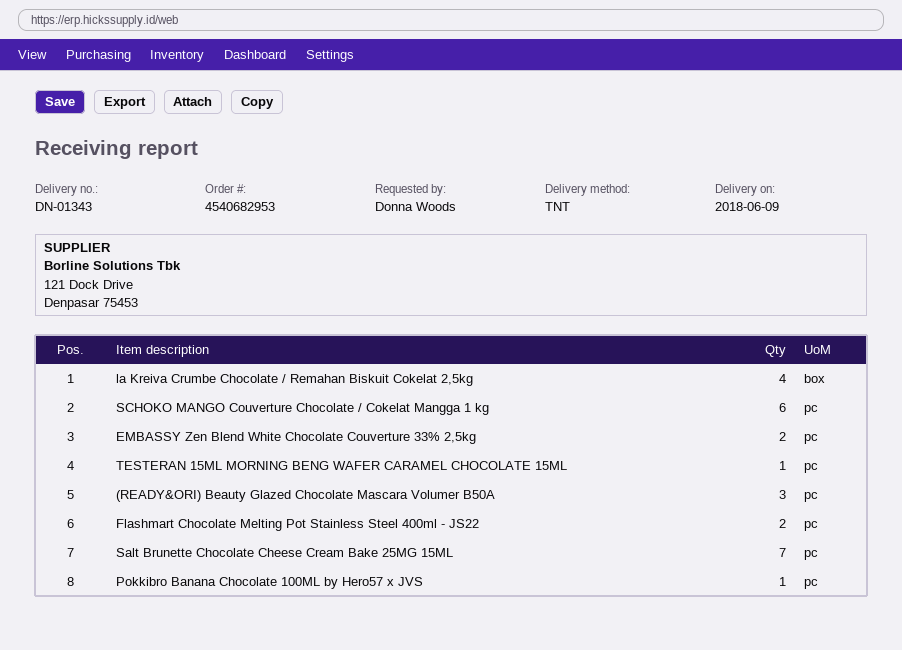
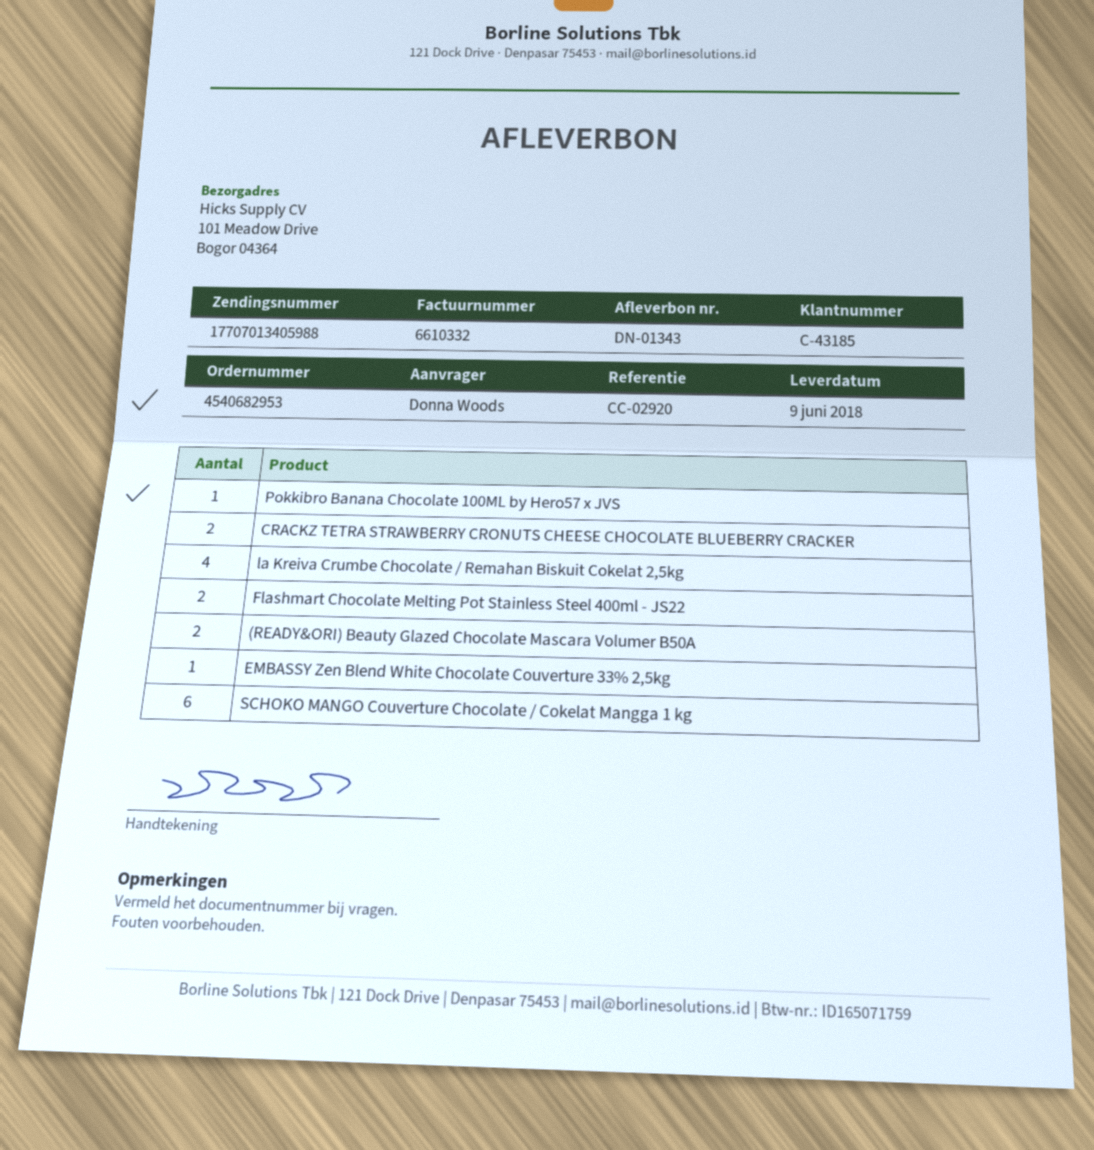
EMBASSY Zen Blend White Chocolate Couverture 33% 2,5kg: 2 -> 1
TESTERAN 15ML MORNING BENG WAFER CARAMEL CHOCOLATE 15ML: 1 -> none
(READY&ORI) Beauty Glazed Chocolate Mascara Volumer B50A: 3 -> 2
Salt Brunette Chocolate Cheese Cream Bake 25MG 15ML: 7 -> none
CRACKZ TETRA STRAWBERRY CRONUTS CHEESE CHOCOLATE BLUEBERRY CRACKER: none -> 2

